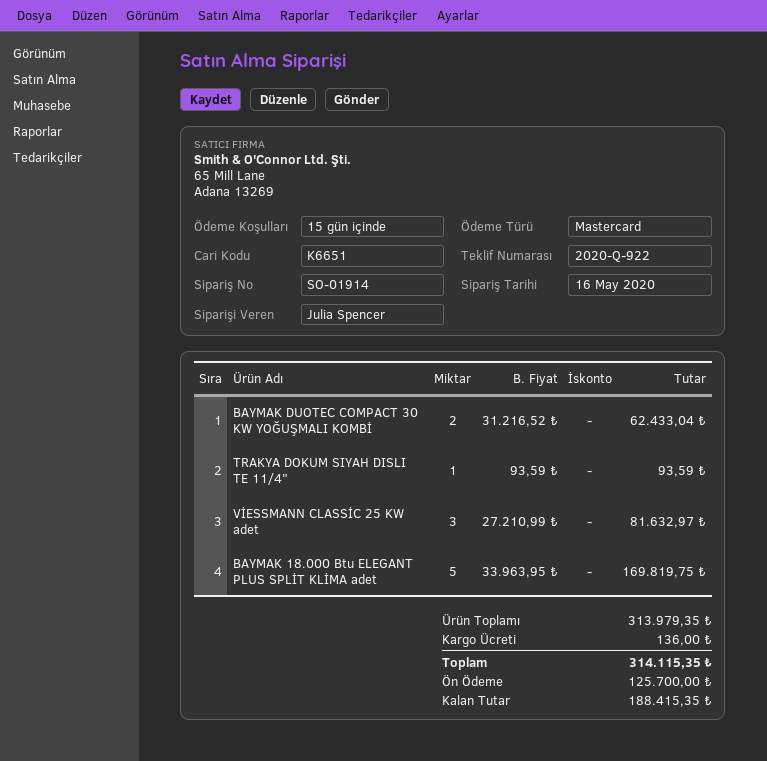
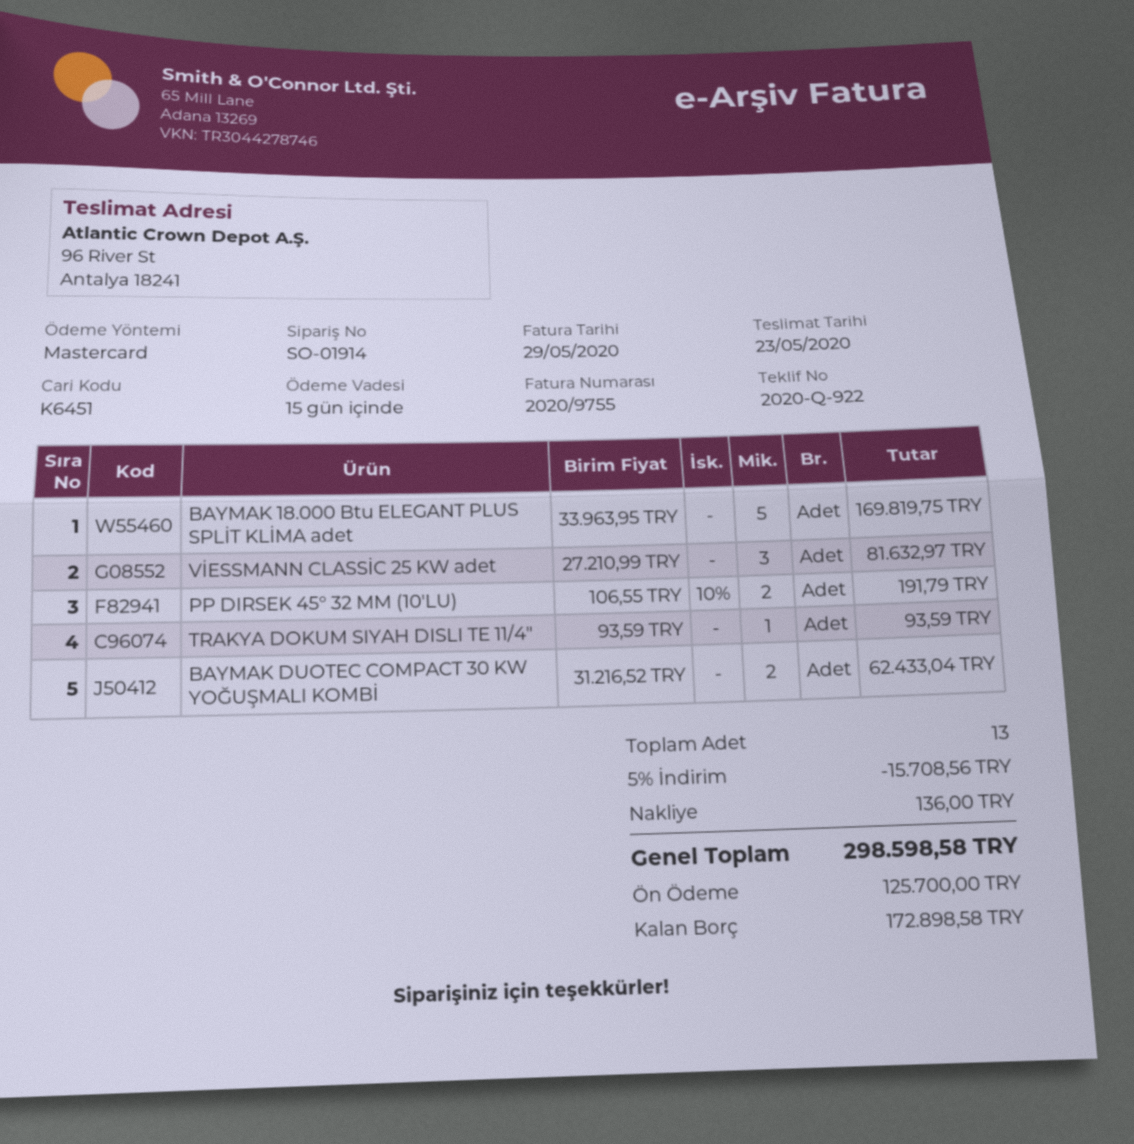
customer number: K6651 -> K6451
PP DIRSEK 45° 32 MM (10'LU): none -> 2 x 106.55 - 10% = 191.79
discount: none -> 5% = 15708.56
total: 314115.35 -> 298598.58
balance: 188415.35 -> 172898.58

